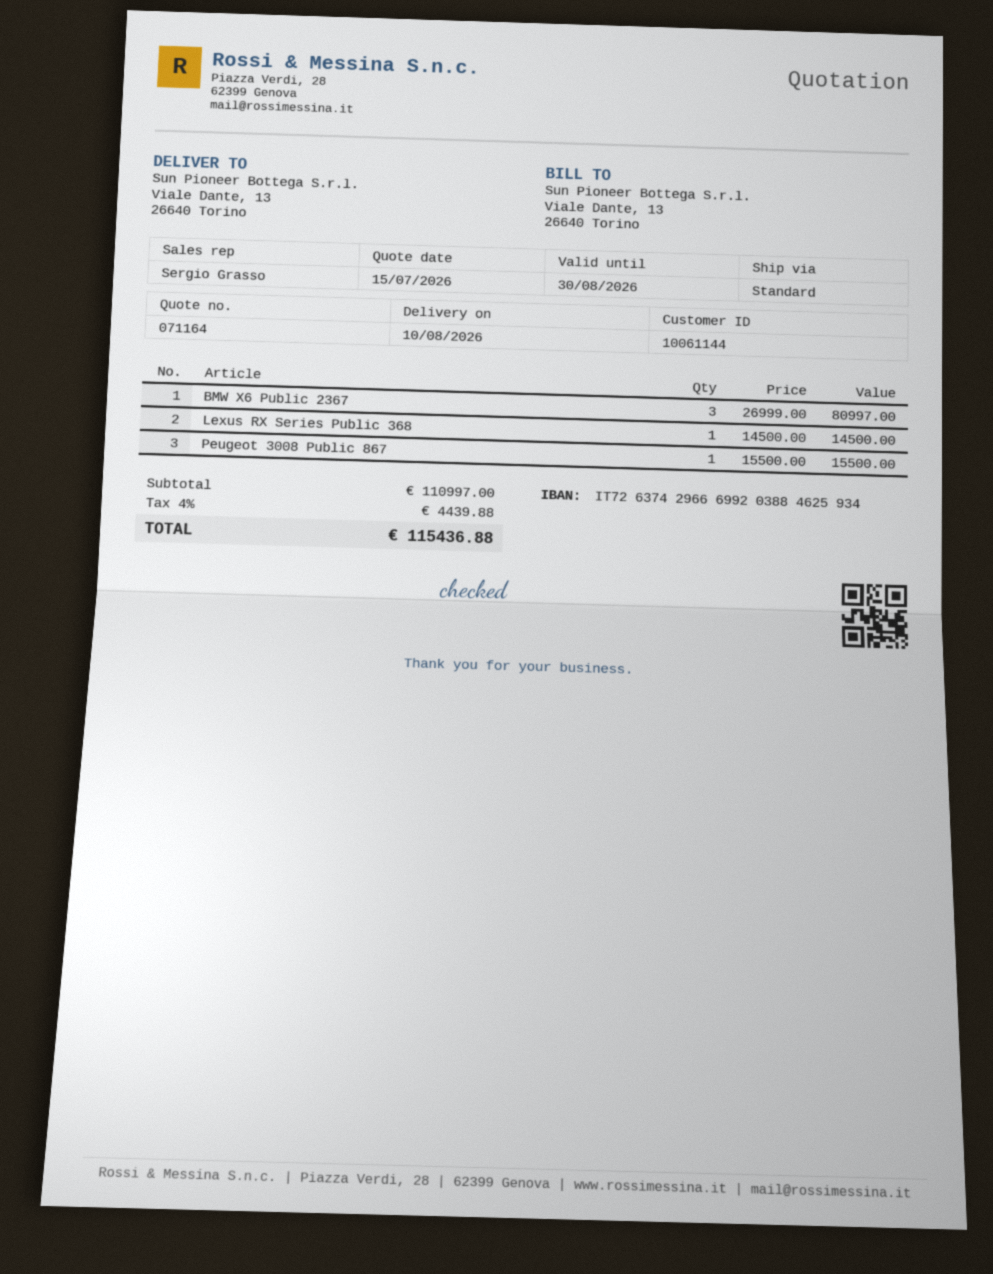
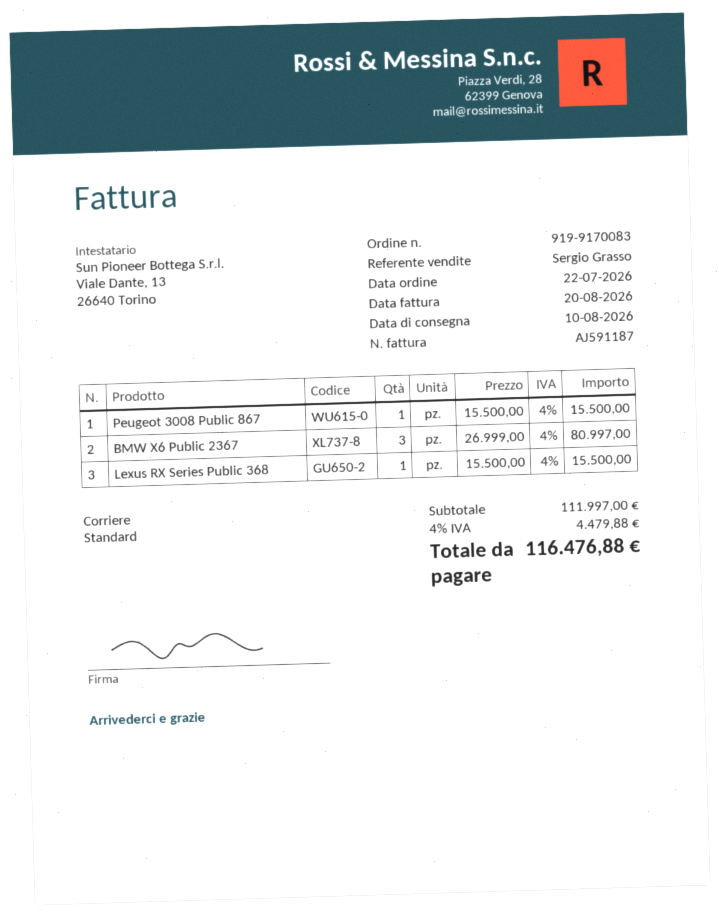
Lexus RX Series Public 368: 1 x 14500.00 = 14500.00 -> 1 x 15500.00 = 15500.00
subtotal: 110997.00 -> 111997.00
tax: 4% = 4439.88 -> 4% = 4479.88
total: 115436.88 -> 116476.88

